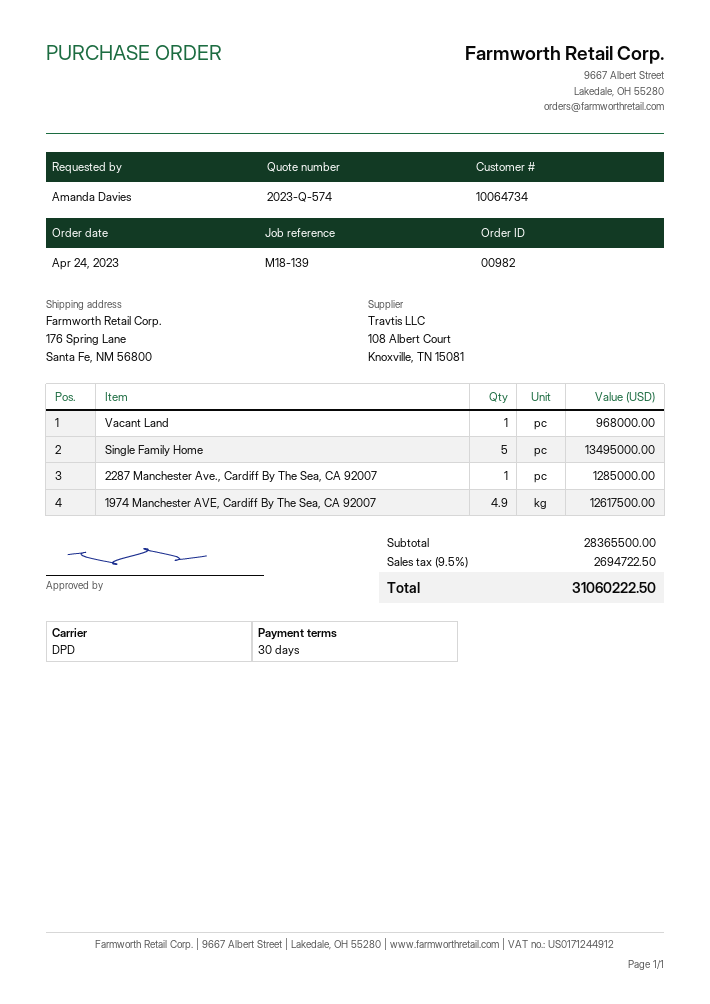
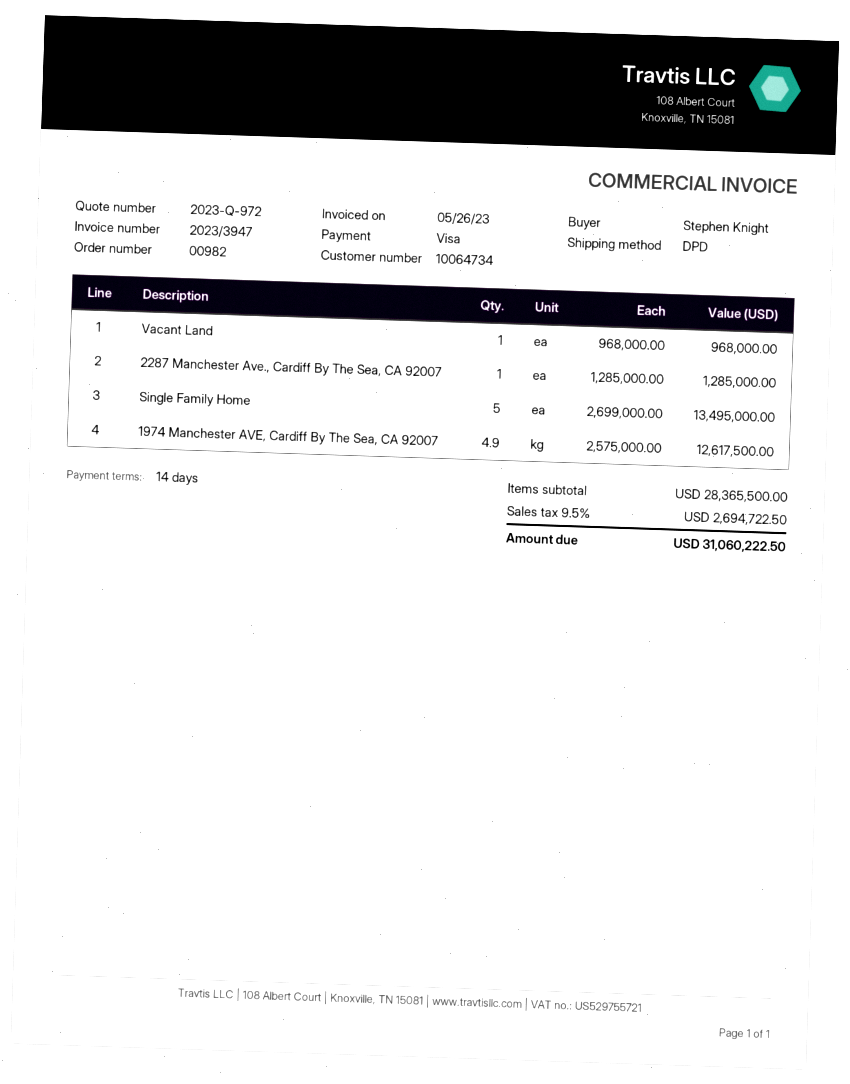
quote number: 2023-Q-574 -> 2023-Q-972
payment terms: 30 days -> 14 days
ordered by: Amanda Davies -> Stephen Knight

